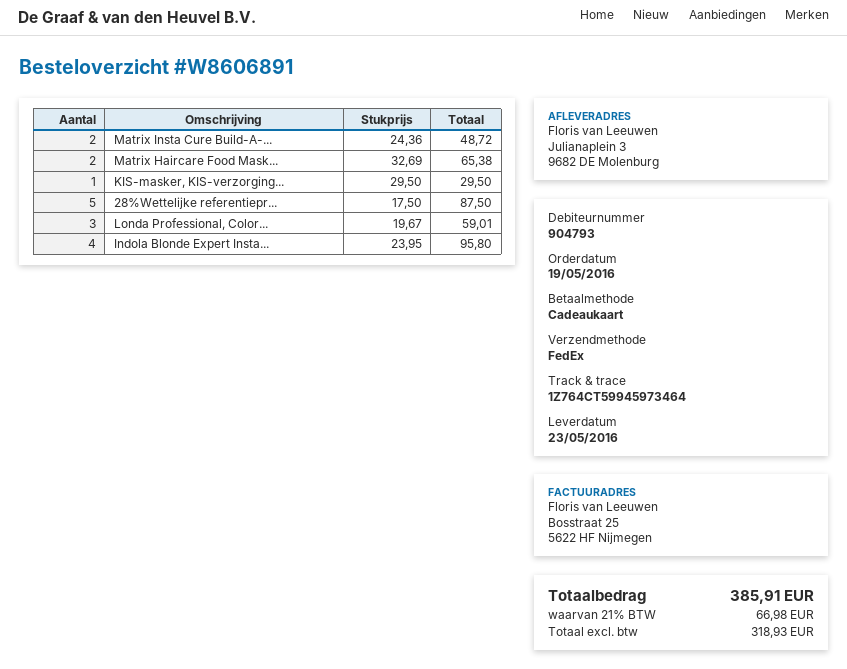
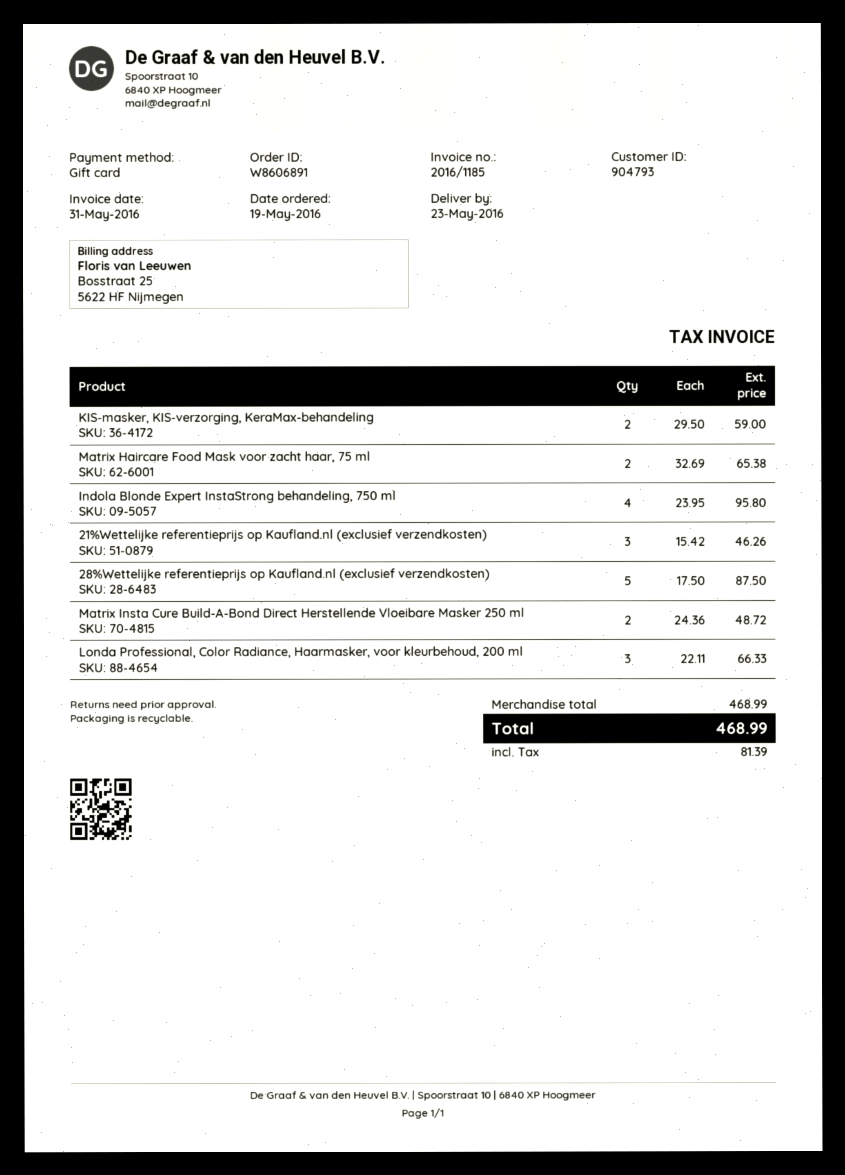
KIS-masker, KIS-verzorging...: 1 x 29.50 = 29.50 -> 2 x 29.50 = 59.00
Londa Professional, Color...: 3 x 19.67 = 59.01 -> 3 x 22.11 = 66.33
21%Wettelijke referentieprijs op Kaufland.nl (exclusief verzendkosten): none -> 3 x 15.42 = 46.26
tax: 66.98 -> 81.39
total: 385.91 -> 468.99

